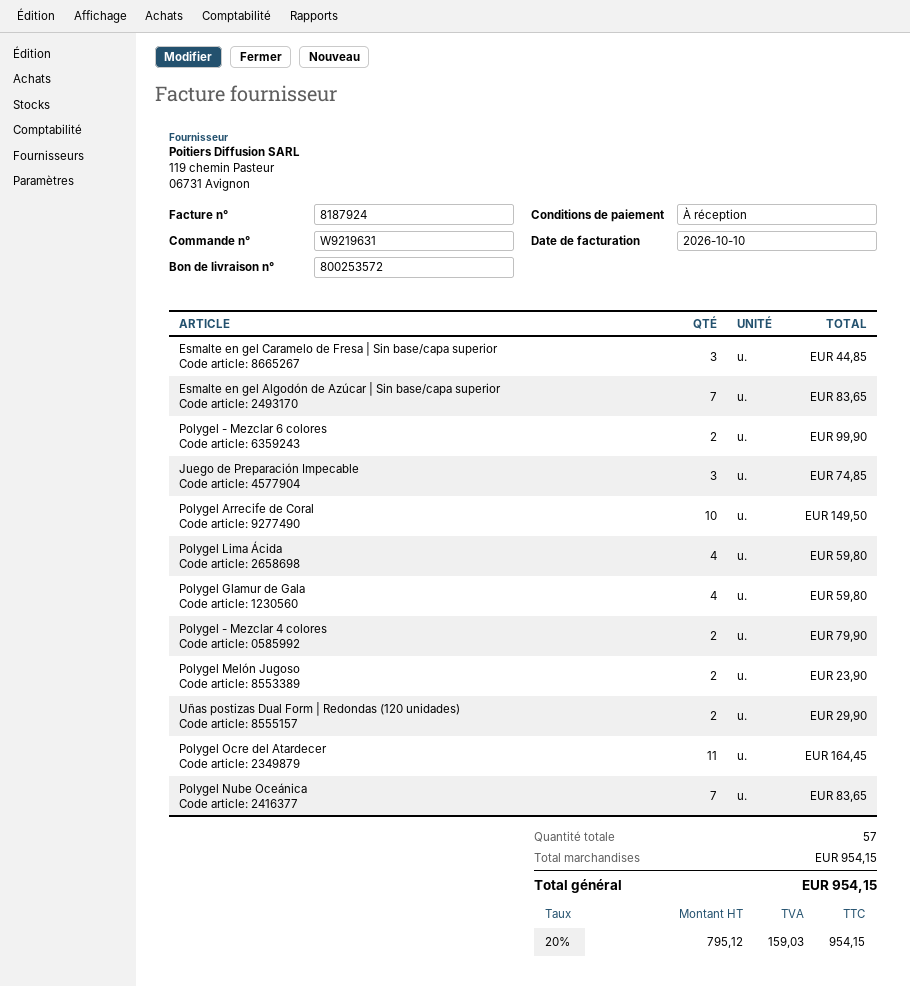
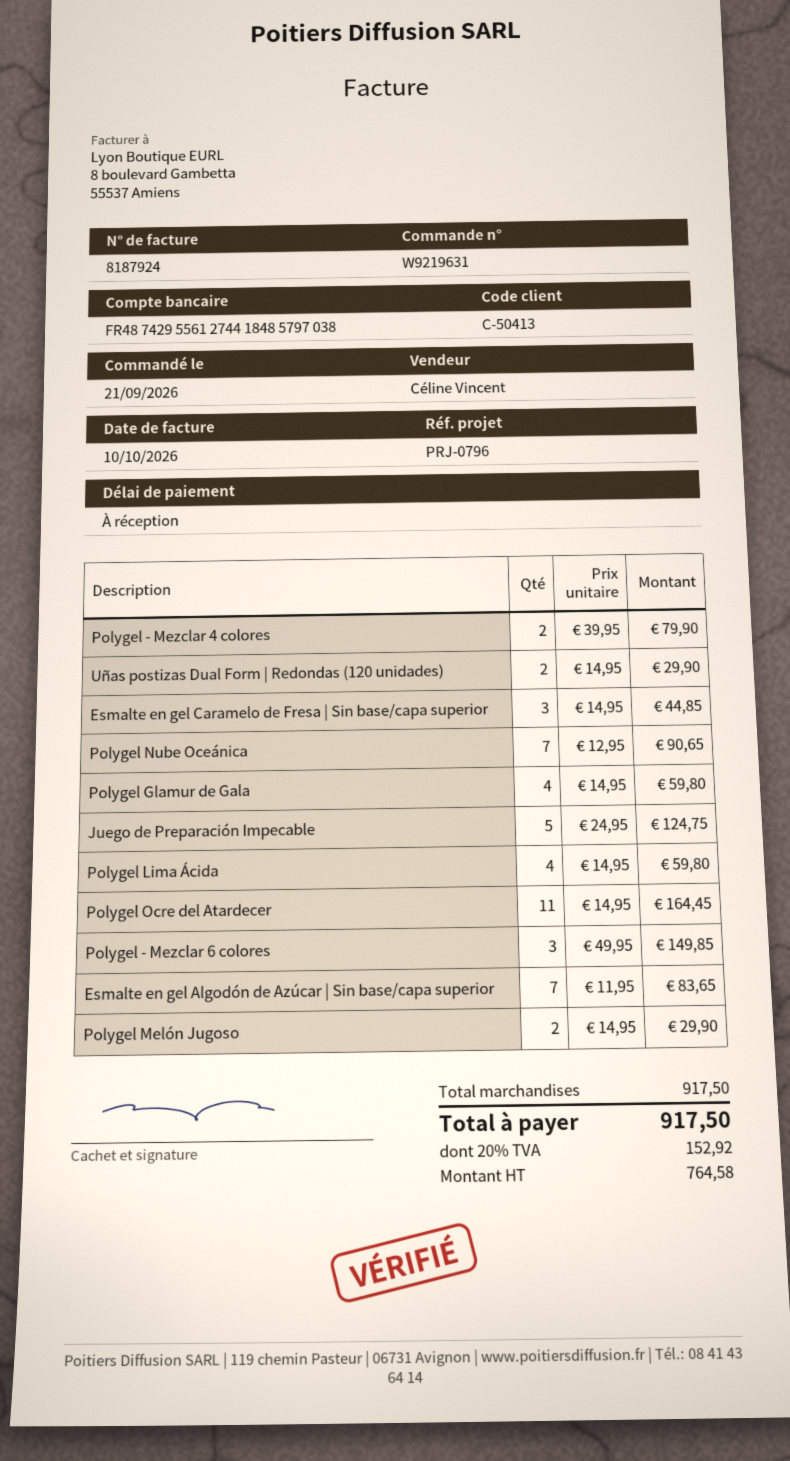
Polygel - Mezclar 6 colores: 2 for 99.90 -> 3 for 149.85
Juego de Preparación Impecable: 3 for 74.85 -> 5 for 124.75
Polygel Arrecife de Coral: 10 for 149.50 -> none
Polygel Melón Jugoso: 2 for 23.90 -> 2 for 29.90
Polygel Nube Oceánica: 7 for 83.65 -> 7 for 90.65
subtotal: 954.15 -> 917.50
net: 795.12 -> 764.58
tax: 20% = 159.03 -> 20% = 152.92
total: 954.15 -> 917.50

